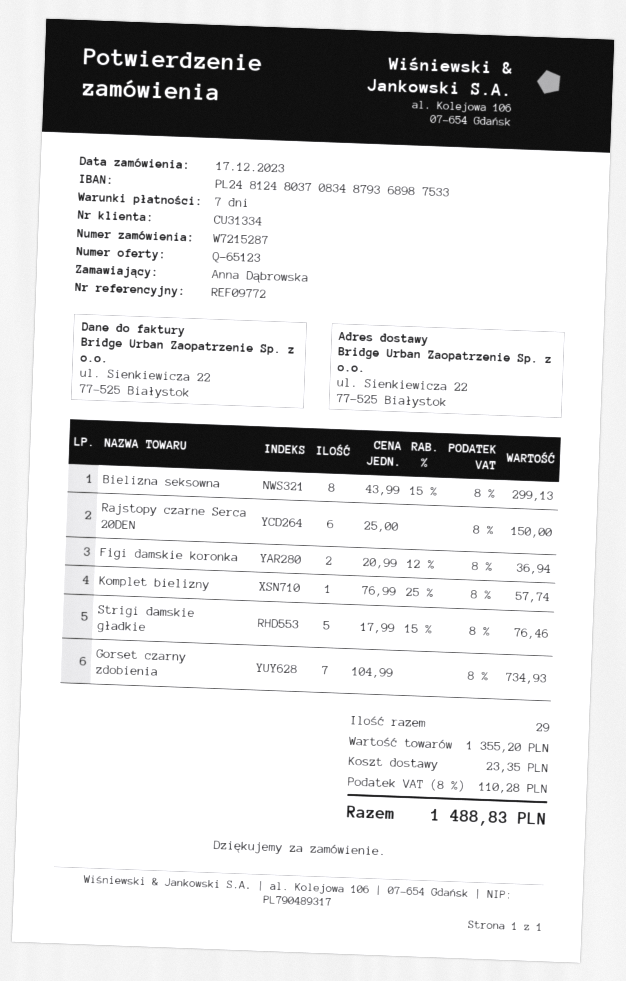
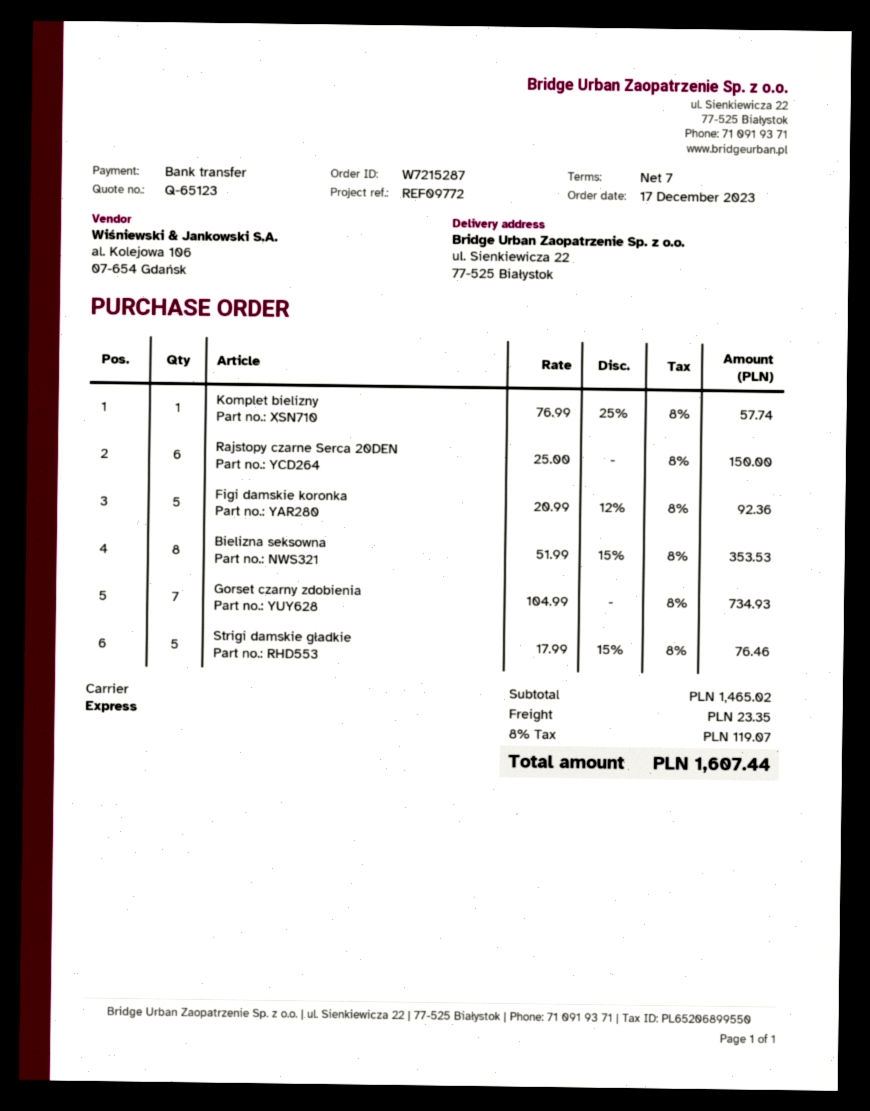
Bielizna seksowna: 8 x 43.99 - 15% = 299.13 -> 8 x 51.99 - 15% = 353.53
Figi damskie koronka: 2 x 20.99 - 12% = 36.94 -> 5 x 20.99 - 12% = 92.36
subtotal: 1355.20 -> 1465.02
tax: 8% = 110.28 -> 8% = 119.07
total: 1488.83 -> 1607.44

